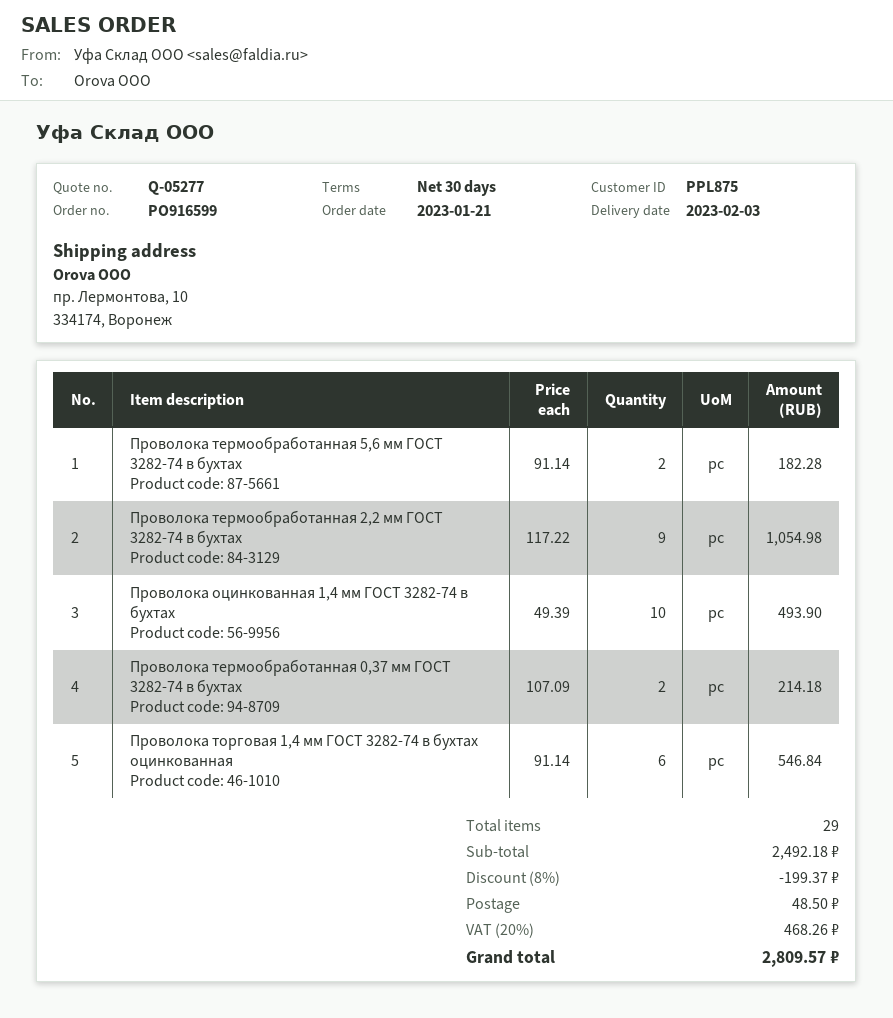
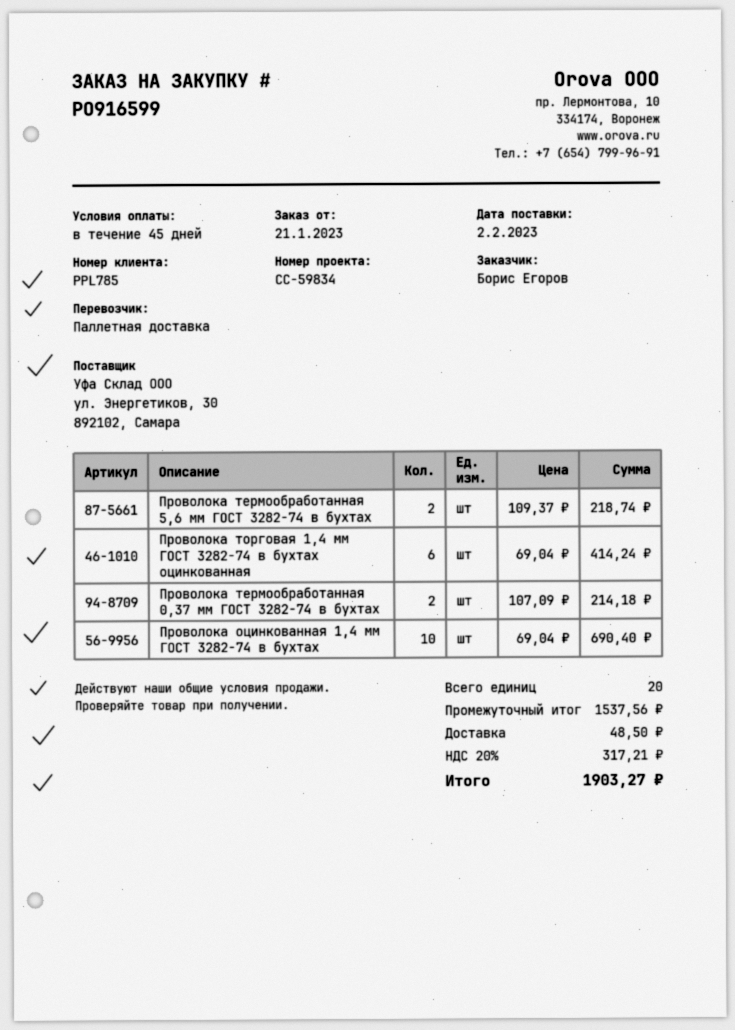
delivery date: 2023-02-03 -> 2023-02-02
payment terms: 30 days -> 45 days
customer number: PPL875 -> PPL785
Проволока термообработанная 5,6 мм ГОСТ 3282-74 в бухтах: 2 x 91.14 = 182.28 -> 2 x 109.37 = 218.74
Проволока термообработанная 2,2 мм ГОСТ 3282-74 в бухтах: 9 x 117.22 = 1054.98 -> none
Проволока оцинкованная 1,4 мм ГОСТ 3282-74 в бухтах: 10 x 49.39 = 493.90 -> 10 x 69.04 = 690.40
Проволока торговая 1,4 мм ГОСТ 3282-74 в бухтах оцинкованная: 6 x 91.14 = 546.84 -> 6 x 69.04 = 414.24
total quantity: 29 -> 20
subtotal: 2492.18 -> 1537.56
discount: 8% = 199.37 -> none
tax: 20% = 468.26 -> 20% = 317.21
total: 2809.57 -> 1903.27

